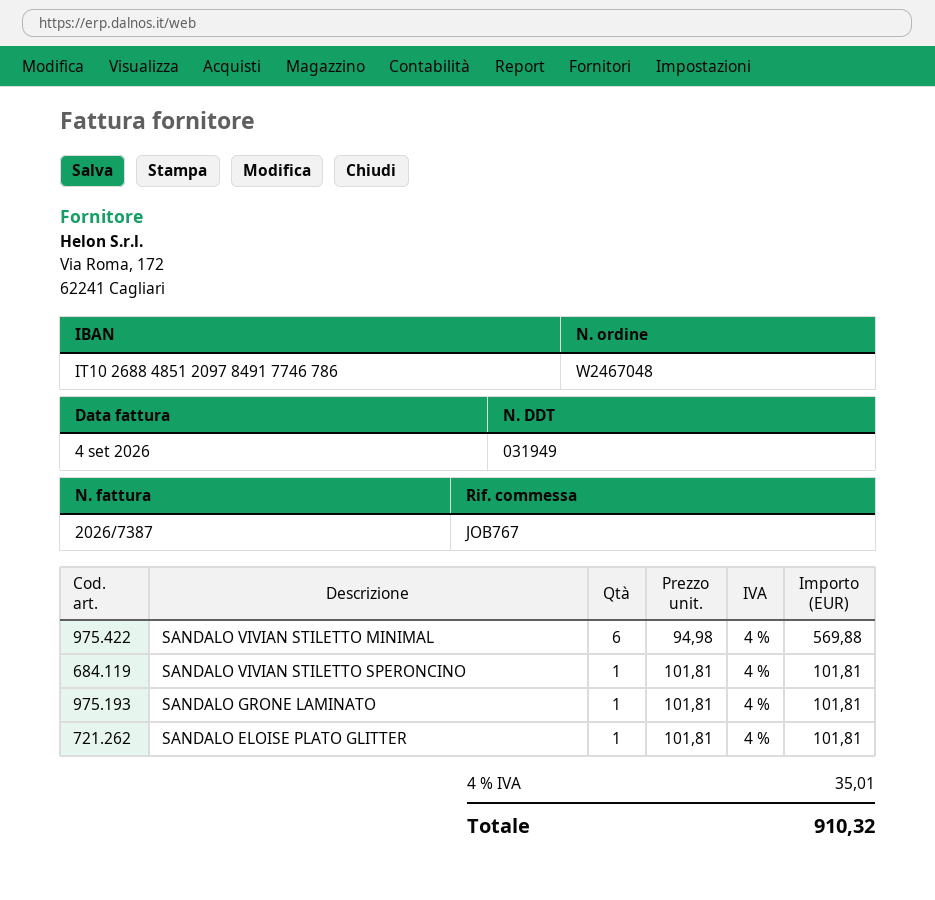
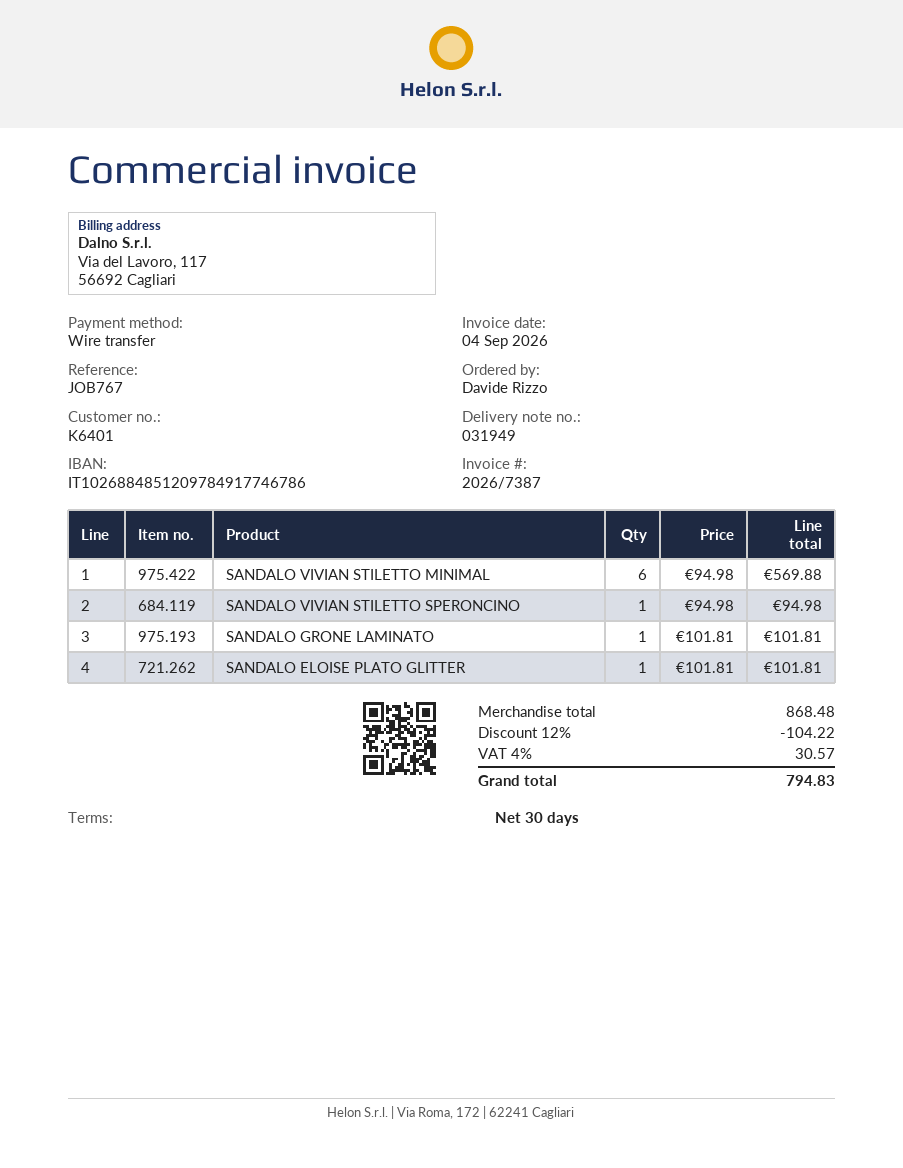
SANDALO VIVIAN STILETTO SPERONCINO: 1 x 101.81 = 101.81 -> 1 x 94.98 = 94.98
discount: none -> 12% = 104.22
tax: 4% = 35.01 -> 4% = 30.57
total: 910.32 -> 794.83

